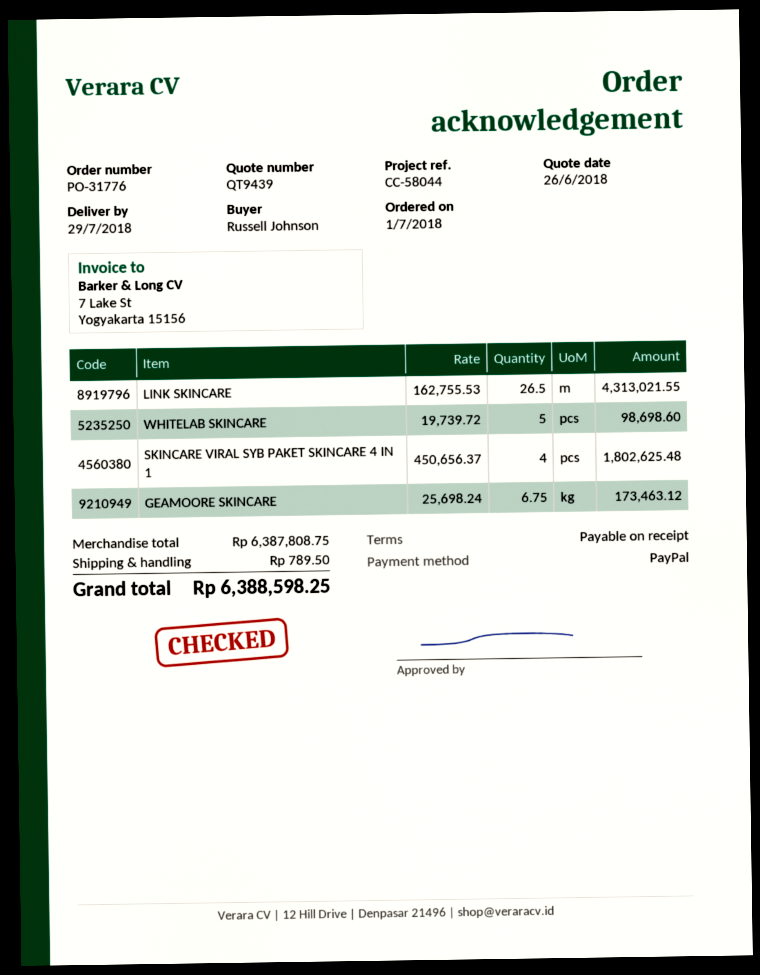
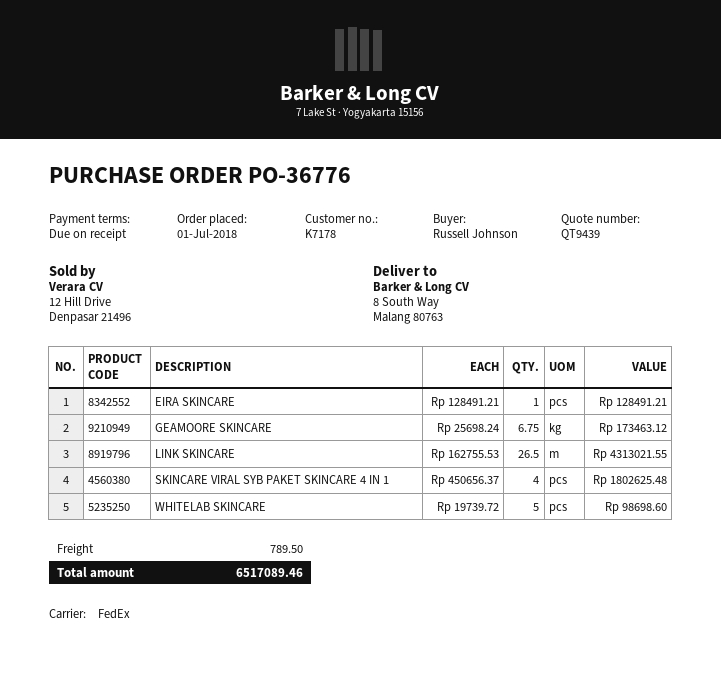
order number: PO-31776 -> PO-36776
EIRA SKINCARE: none -> 1 x 128491.21 = 128491.21
total: 6388598.25 -> 6517089.46

